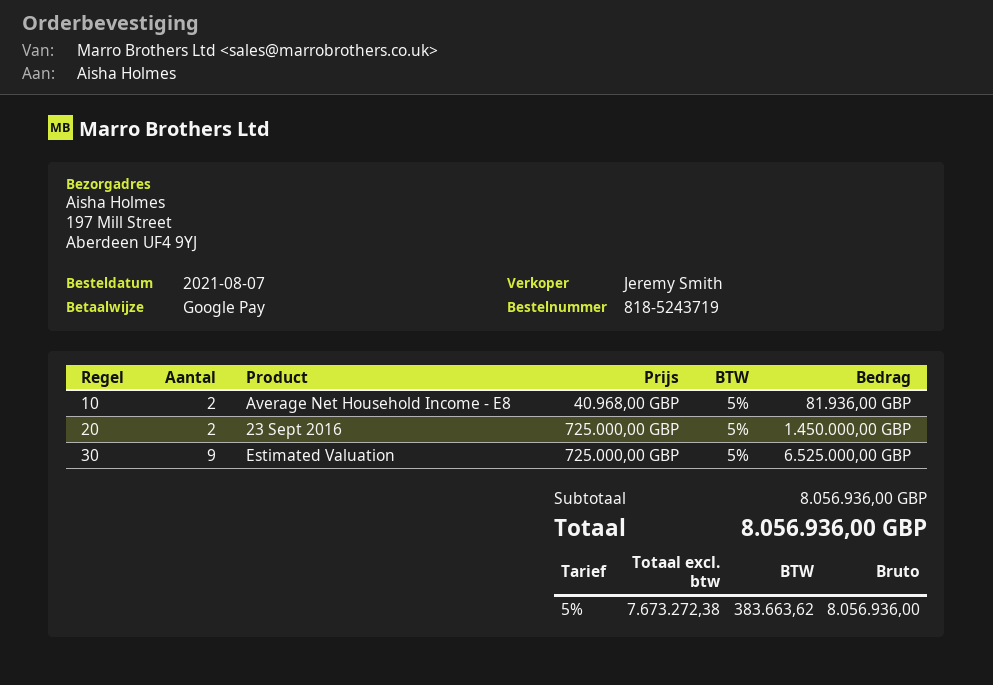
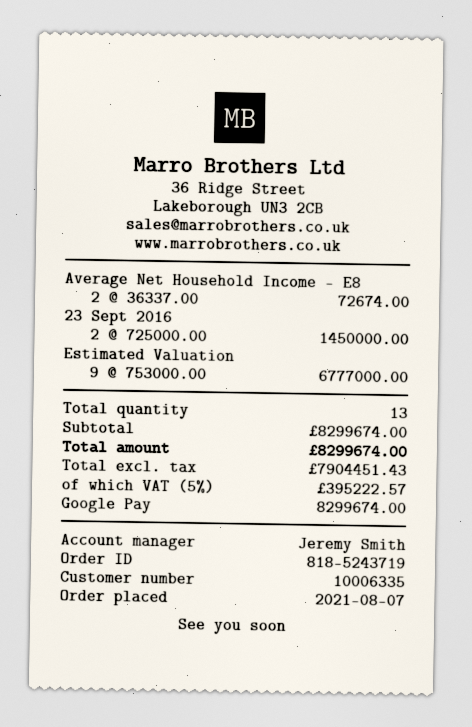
Average Net Household Income - E8: 2 x 40968.00 = 81936.00 -> 2 x 36337.00 = 72674.00
Estimated Valuation: 9 x 725000.00 = 6525000.00 -> 9 x 753000.00 = 6777000.00
subtotal: 8056936.00 -> 8299674.00
net: 7673272.38 -> 7904451.43
tax: 5% = 383663.62 -> 5% = 395222.57
total: 8056936.00 -> 8299674.00

